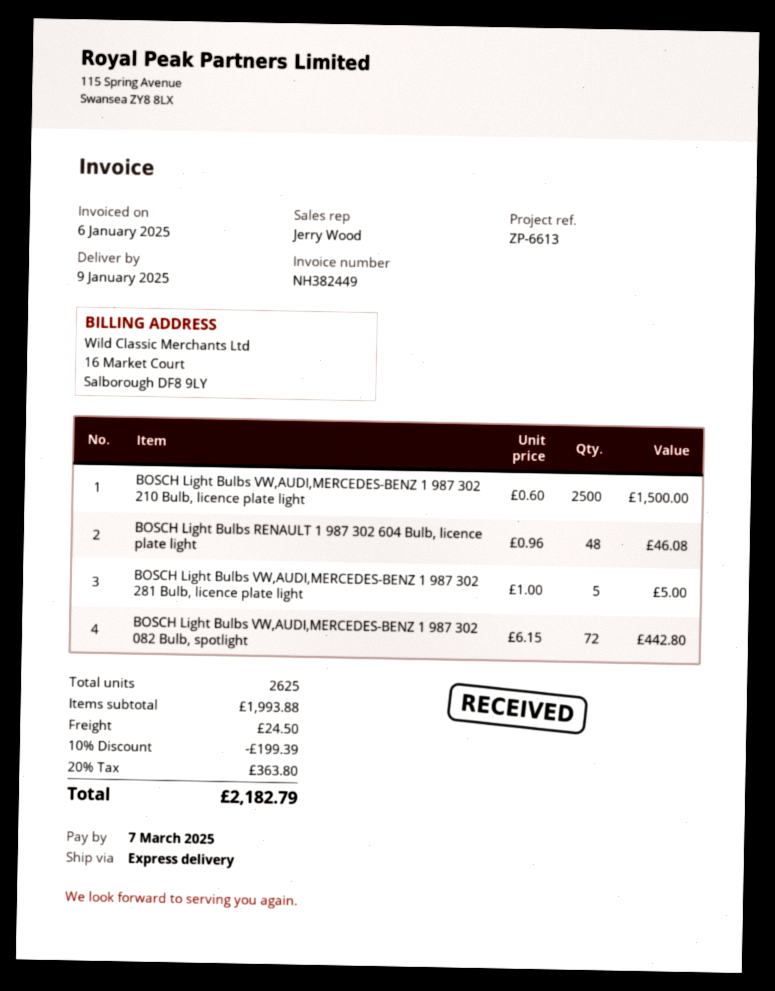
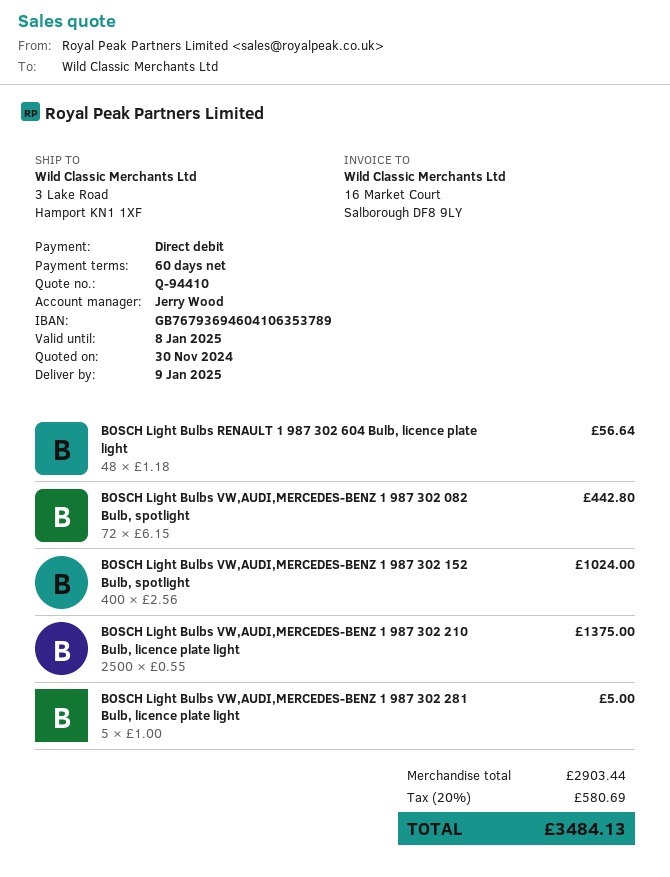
BOSCH Light Bulbs VW,AUDI,MERCEDES-BENZ 1 987 302 210 Bulb, licence plate light: 2500 x 0.60 = 1500.00 -> 2500 x 0.55 = 1375.00
BOSCH Light Bulbs RENAULT 1 987 302 604 Bulb, licence plate light: 48 x 0.96 = 46.08 -> 48 x 1.18 = 56.64
BOSCH Light Bulbs VW,AUDI,MERCEDES-BENZ 1 987 302 152 Bulb, spotlight: none -> 400 x 2.56 = 1024.00
subtotal: 1993.88 -> 2903.44
discount: 10% = 199.39 -> none
shipping: 24.50 -> none
tax: 20% = 363.80 -> 20% = 580.69
total: 2182.79 -> 3484.13

